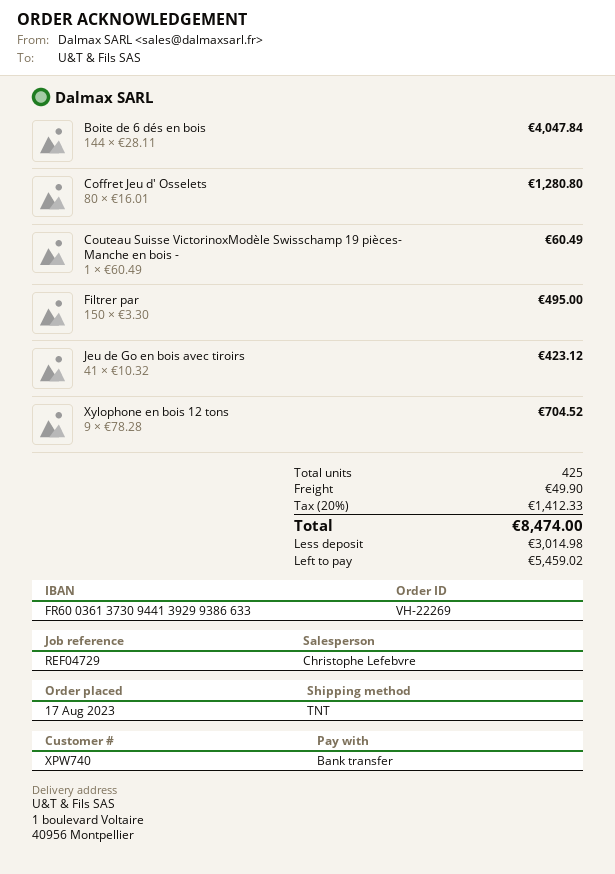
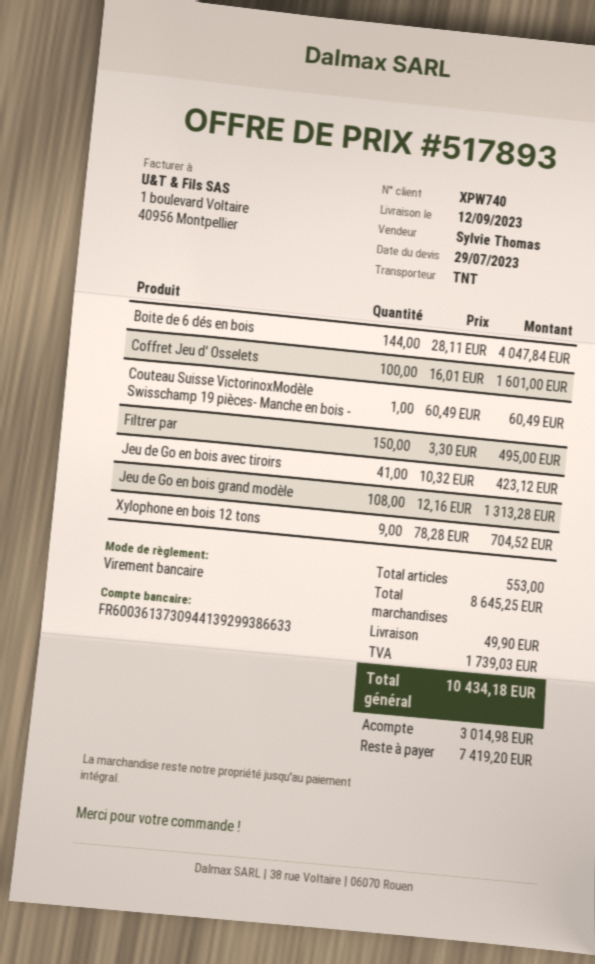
sales rep: Christophe Lefebvre -> Sylvie Thomas
Coffret Jeu d' Osselets: 80 x 16.01 = 1280.80 -> 100 x 16.01 = 1601.00
Jeu de Go en bois grand modèle: none -> 108 x 12.16 = 1313.28
total quantity: 425 -> 553
tax: 1412.33 -> 1739.03
total: 8474.00 -> 10434.18
balance: 5459.02 -> 7419.20

